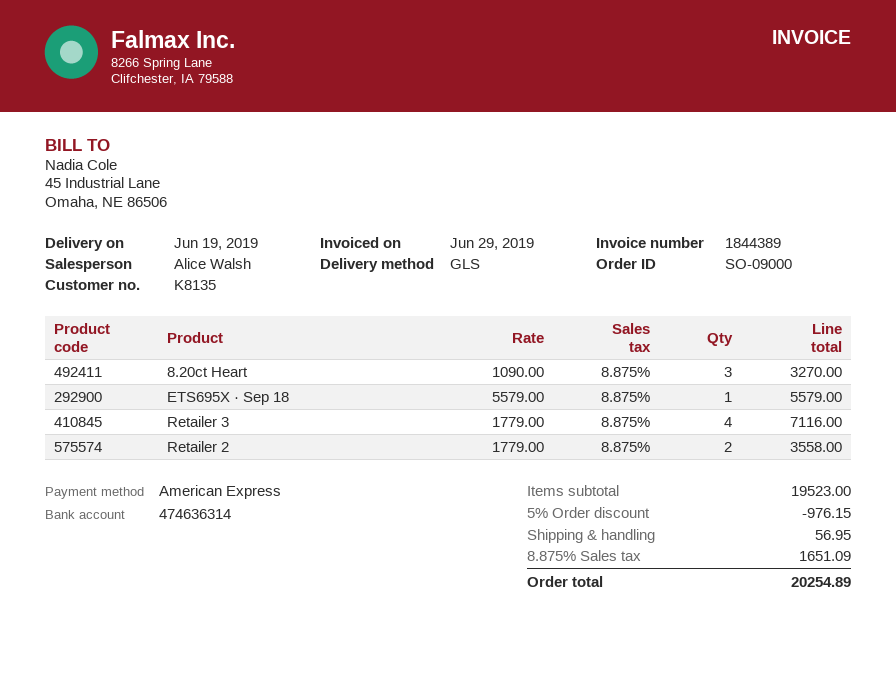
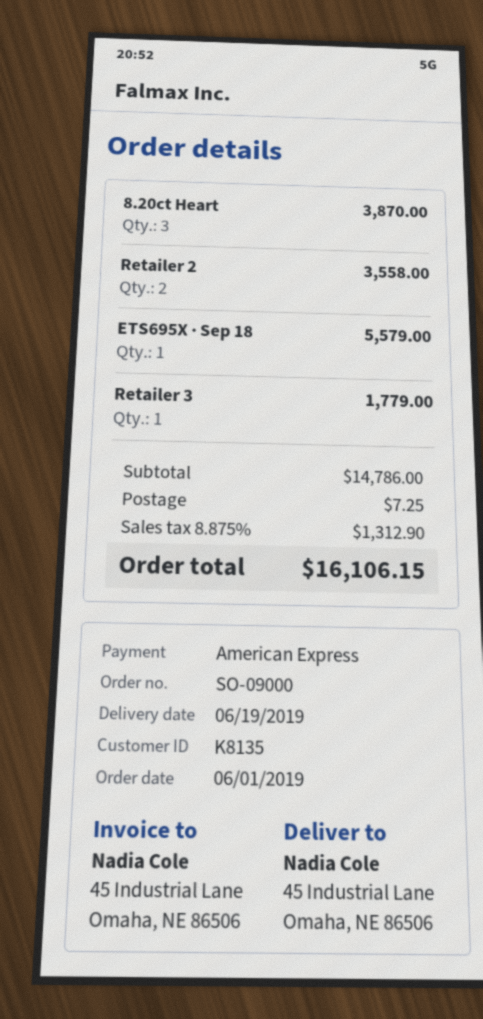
8.20ct Heart: 3 for 3270.00 -> 3 for 3870.00
Retailer 3: 4 for 7116.00 -> 1 for 1779.00
subtotal: 19523.00 -> 14786.00
discount: 5% = 976.15 -> none
shipping: 56.95 -> 7.25
tax: 8.875% = 1651.09 -> 8.875% = 1312.90
total: 20254.89 -> 16106.15

